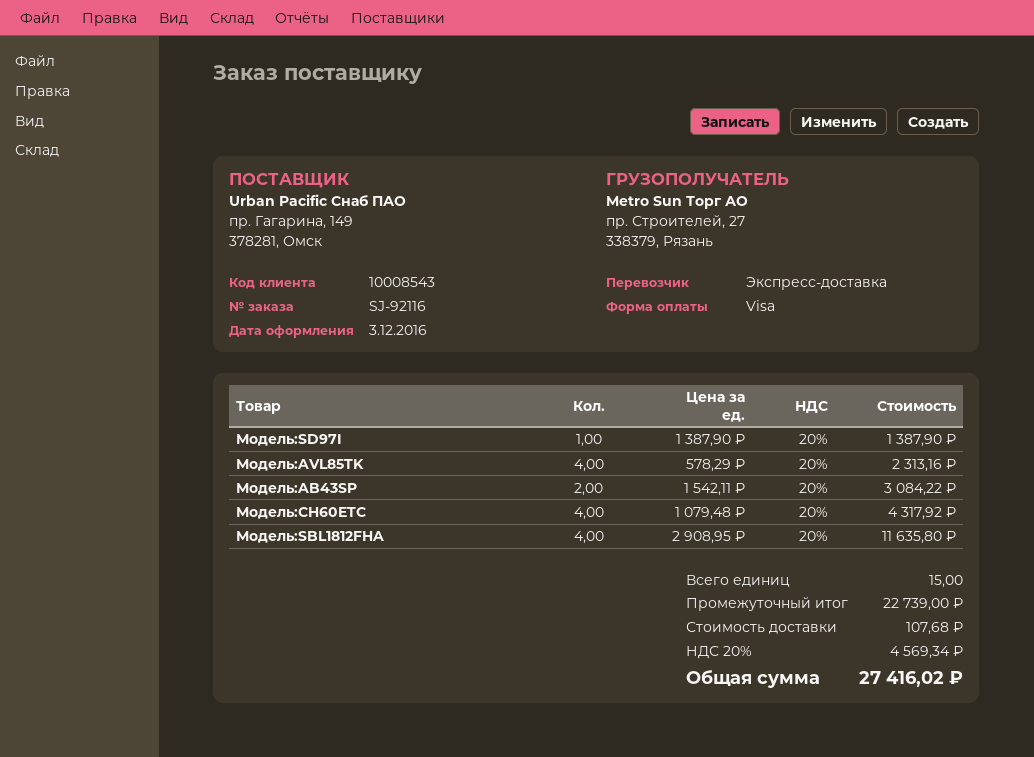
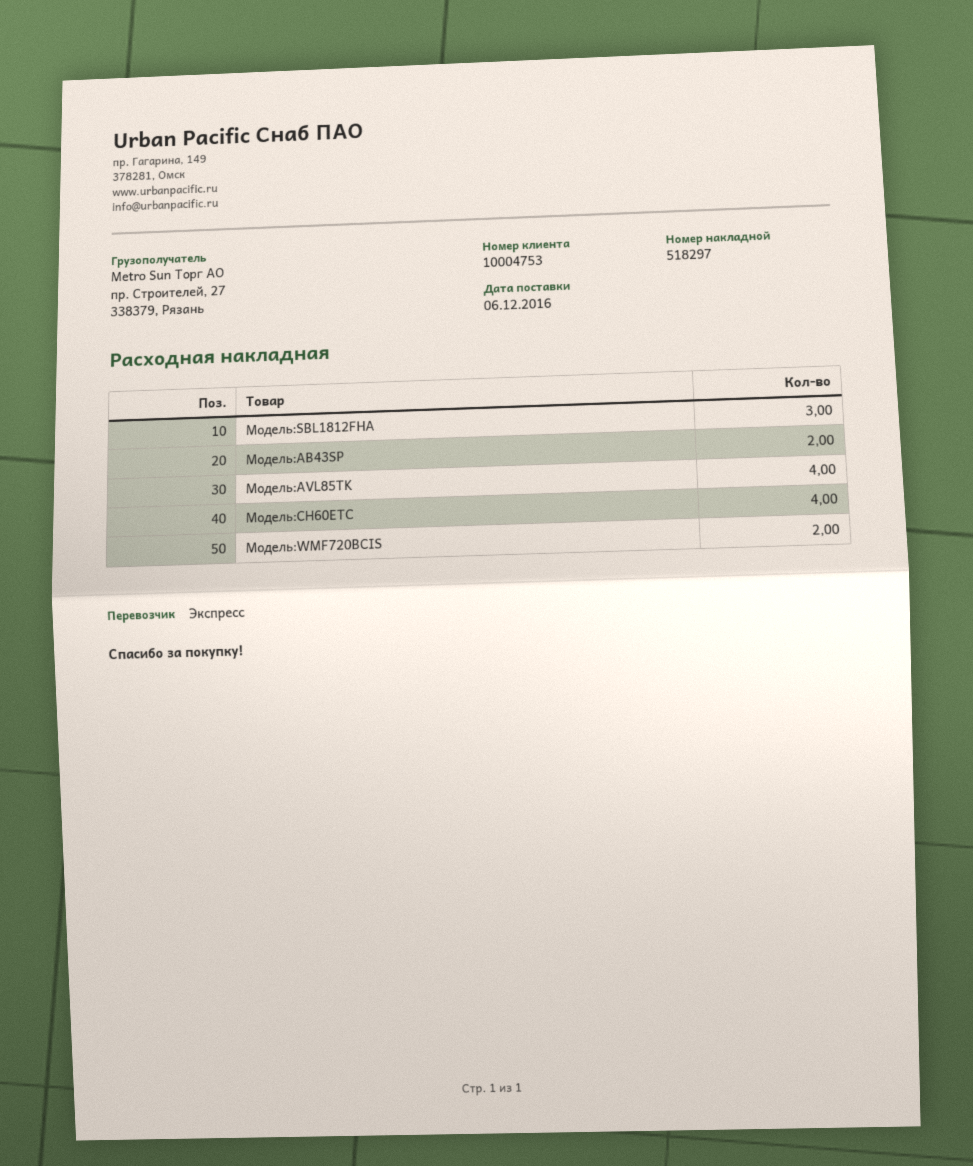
customer number: 10008543 -> 10004753
Модель:SD97I: 1 -> none
Модель:SBL1812FHA: 4 -> 3
Модель:WMF720BCIS: none -> 2

